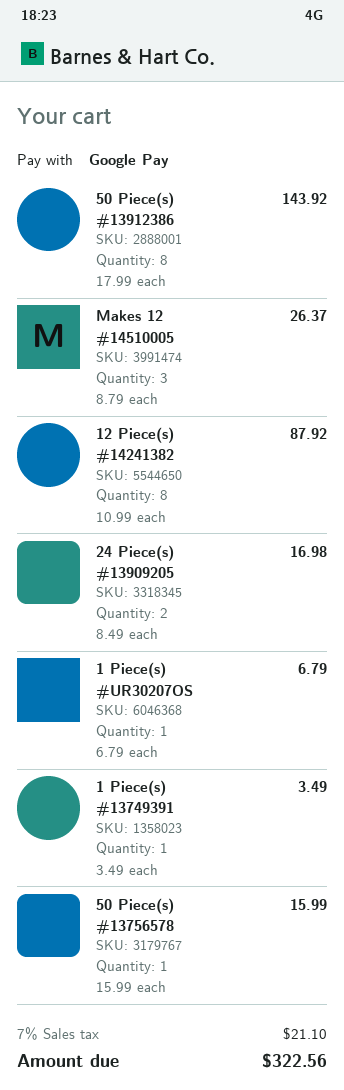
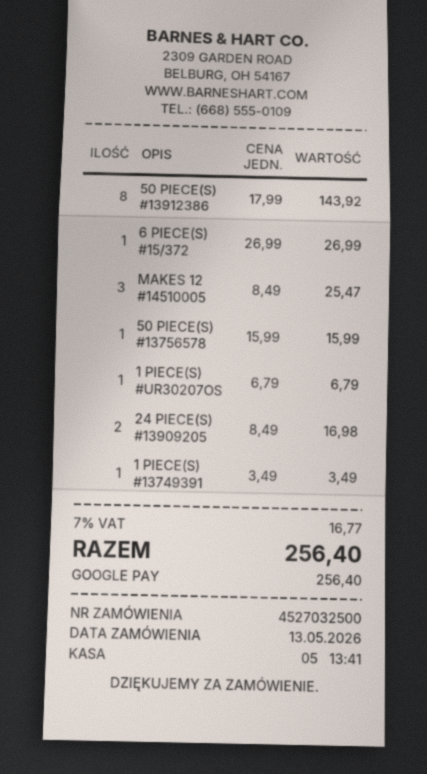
Makes 12 #14510005: 3 x 8.79 = 26.37 -> 3 x 8.49 = 25.47
12 Piece(s) #14241382: 8 x 10.99 = 87.92 -> none
6 PIECE(S) #15/372: none -> 1 x 26.99 = 26.99
tax: 7% = 21.10 -> 7% = 16.77
total: 322.56 -> 256.40

